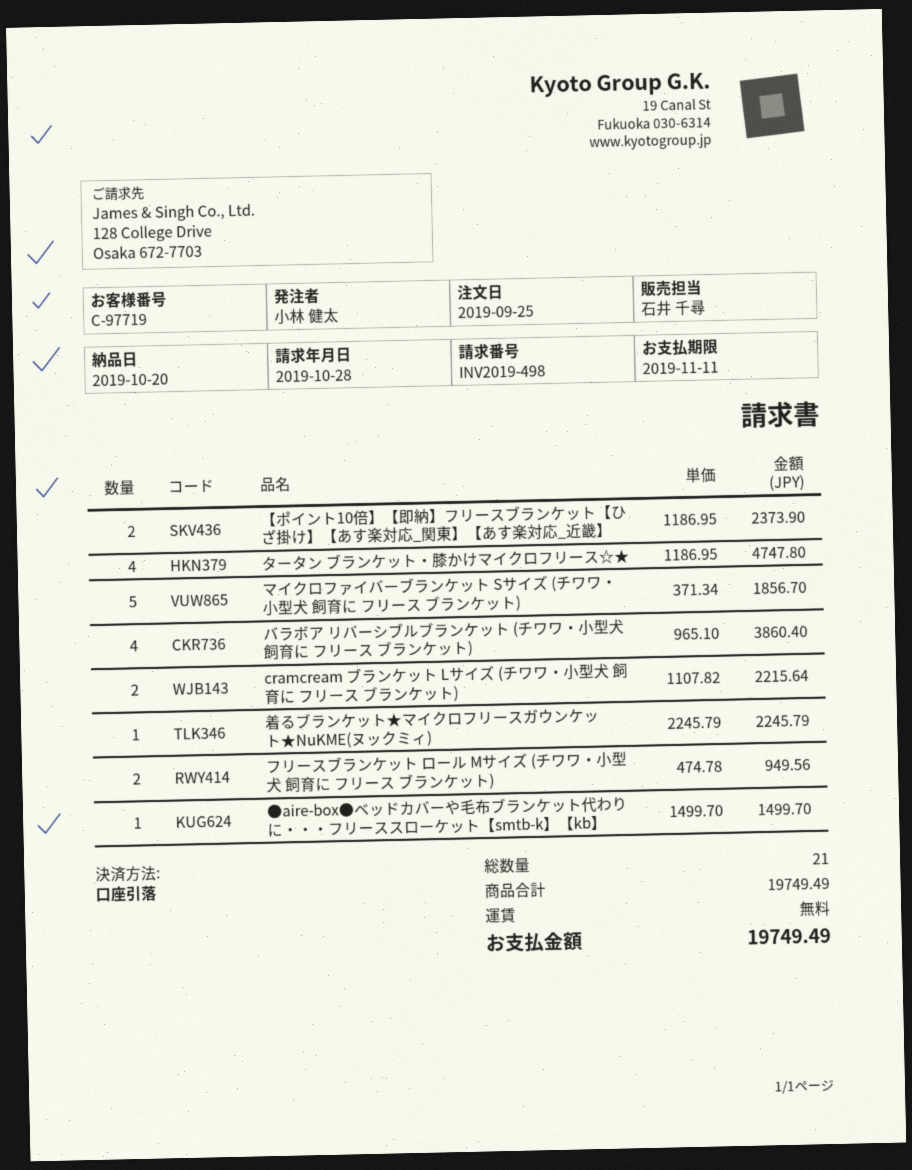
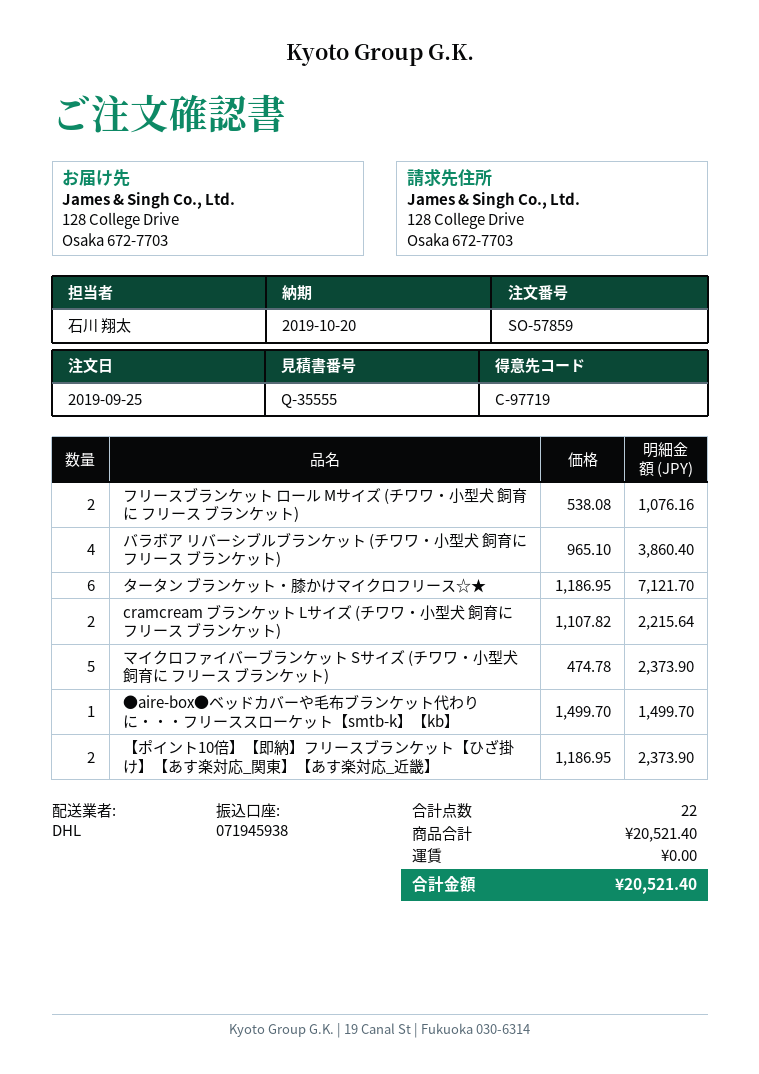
sales rep: 石井 千尋 -> 石川 翔太
タータン ブランケット・膝かけマイクロフリース☆★: 4 x 1186.95 = 4747.80 -> 6 x 1186.95 = 7121.70
マイクロファイバーブランケット Sサイズ (チワワ・小型犬 飼育に フリース ブランケット): 5 x 371.34 = 1856.70 -> 5 x 474.78 = 2373.90
着るブランケット★マイクロフリースガウンケット★NuKME(ヌックミィ): 1 x 2245.79 = 2245.79 -> none
フリースブランケット ロール Mサイズ (チワワ・小型犬 飼育に フリース ブランケット): 2 x 474.78 = 949.56 -> 2 x 538.08 = 1076.16
total quantity: 21 -> 22
subtotal: 19749.49 -> 20521.40
total: 19749.49 -> 20521.40

